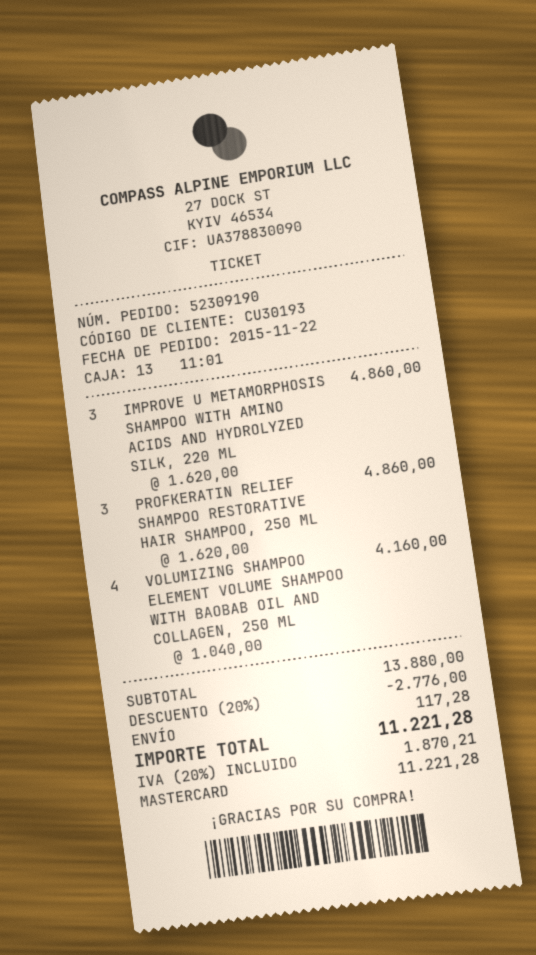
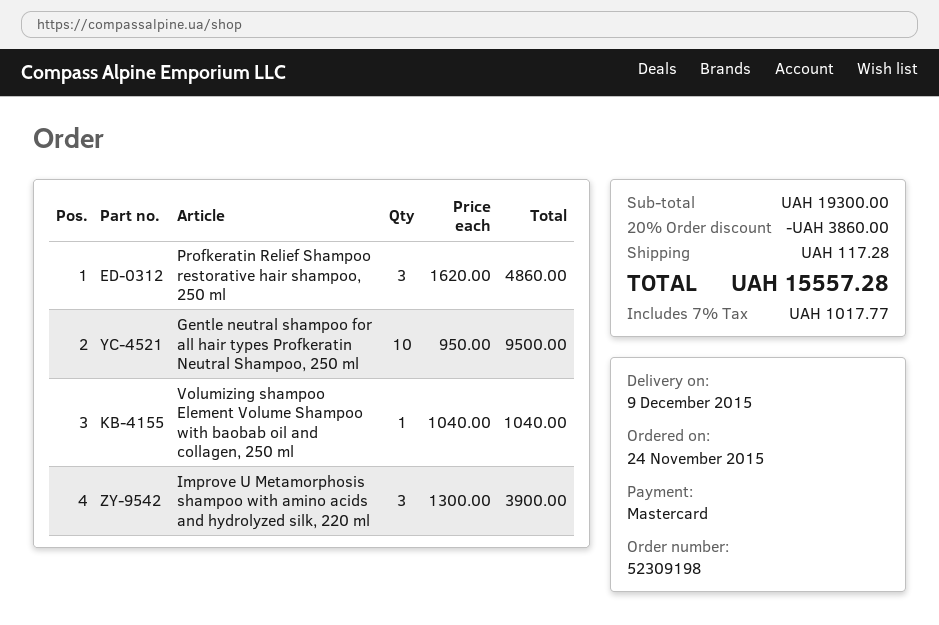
order number: 52309190 -> 52309198
order date: 2015-11-22 -> 2015-11-24
IMPROVE U METAMORPHOSIS SHAMPOO WITH AMINO ACIDS AND HYDROLYZED SILK, 220 ML: 3 x 1620.00 = 4860.00 -> 3 x 1300.00 = 3900.00
VOLUMIZING SHAMPOO ELEMENT VOLUME SHAMPOO WITH BAOBAB OIL AND COLLAGEN, 250 ML: 4 x 1040.00 = 4160.00 -> 1 x 1040.00 = 1040.00
Gentle neutral shampoo for all hair types Profkeratin Neutral Shampoo, 250 ml: none -> 10 x 950.00 = 9500.00
subtotal: 13880.00 -> 19300.00
discount: 20% = 2776.00 -> 20% = 3860.00
tax: 20% = 1870.21 -> 7% = 1017.77
total: 11221.28 -> 15557.28

